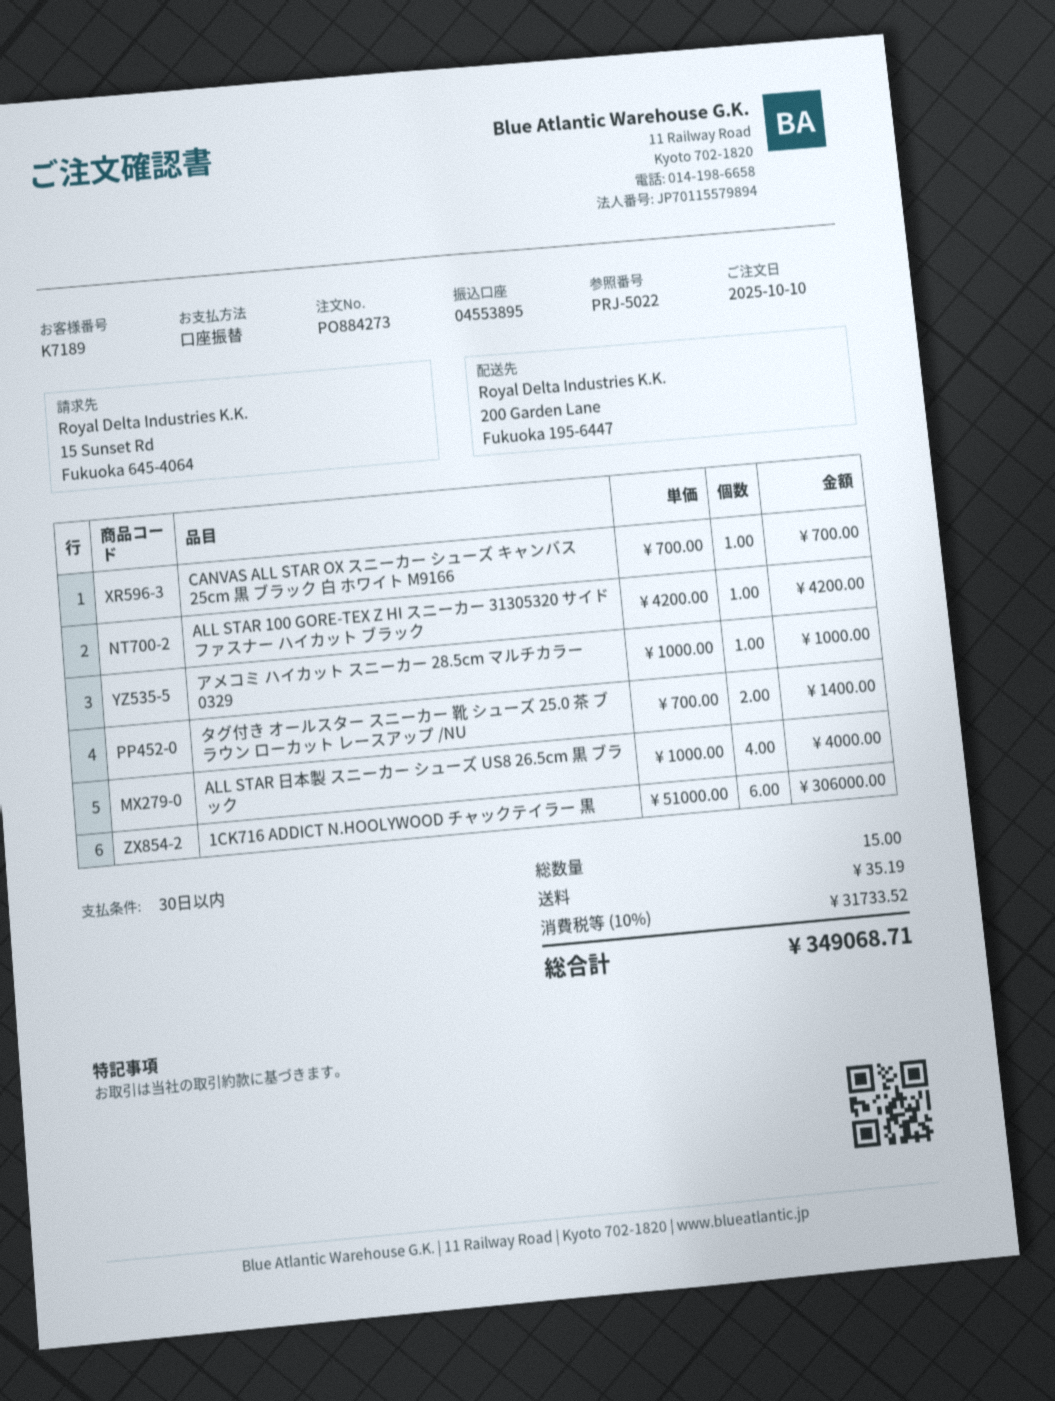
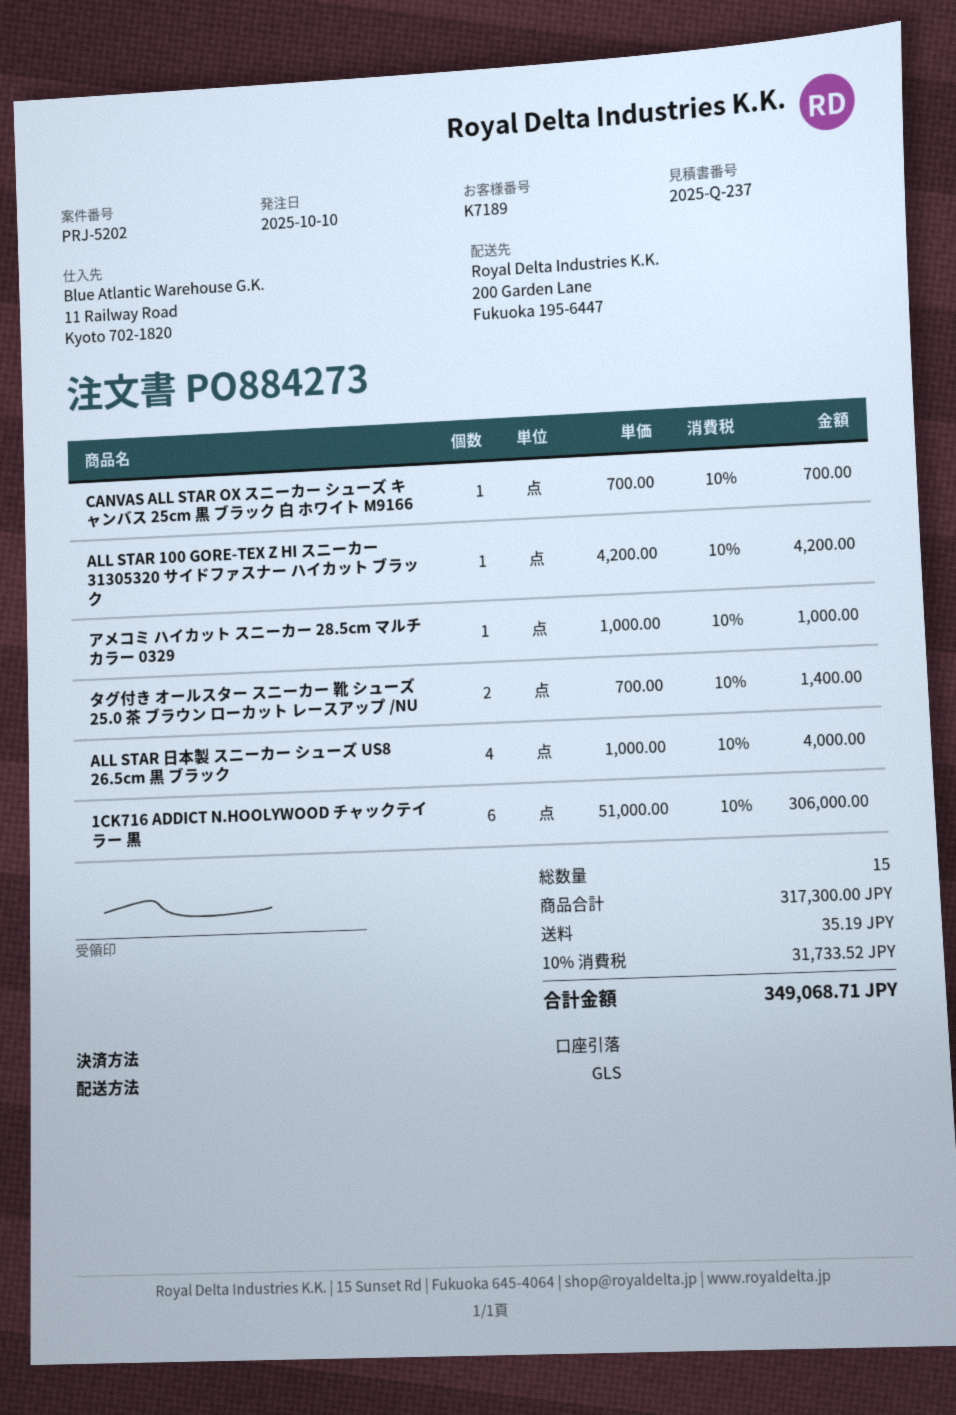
reference: PRJ-5022 -> PRJ-5202

